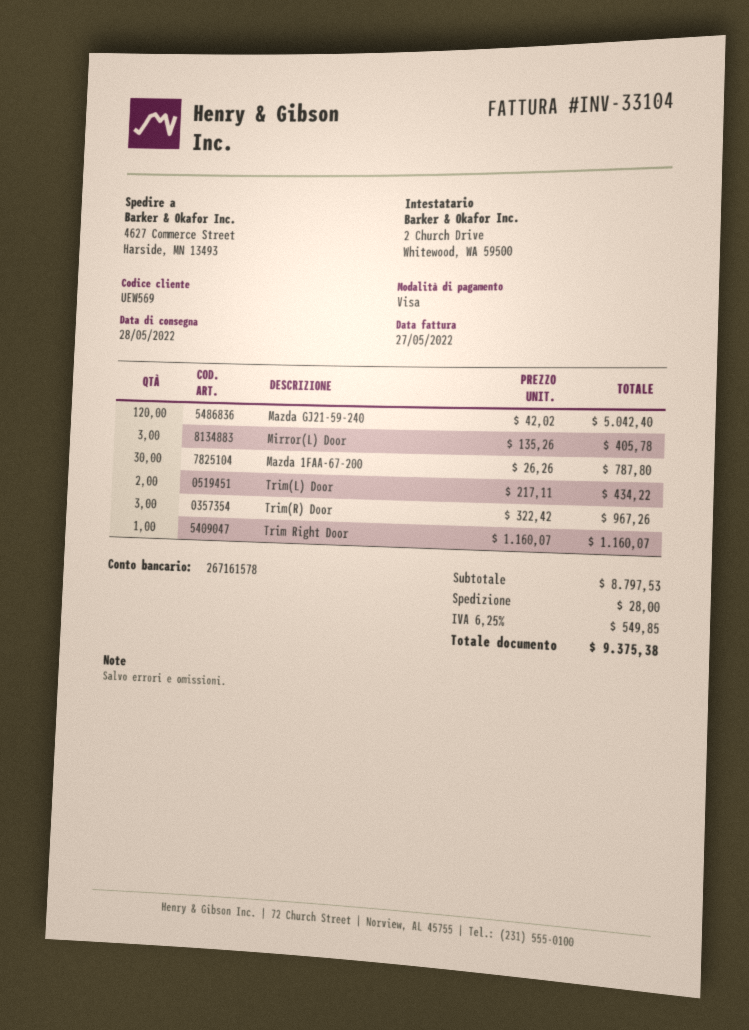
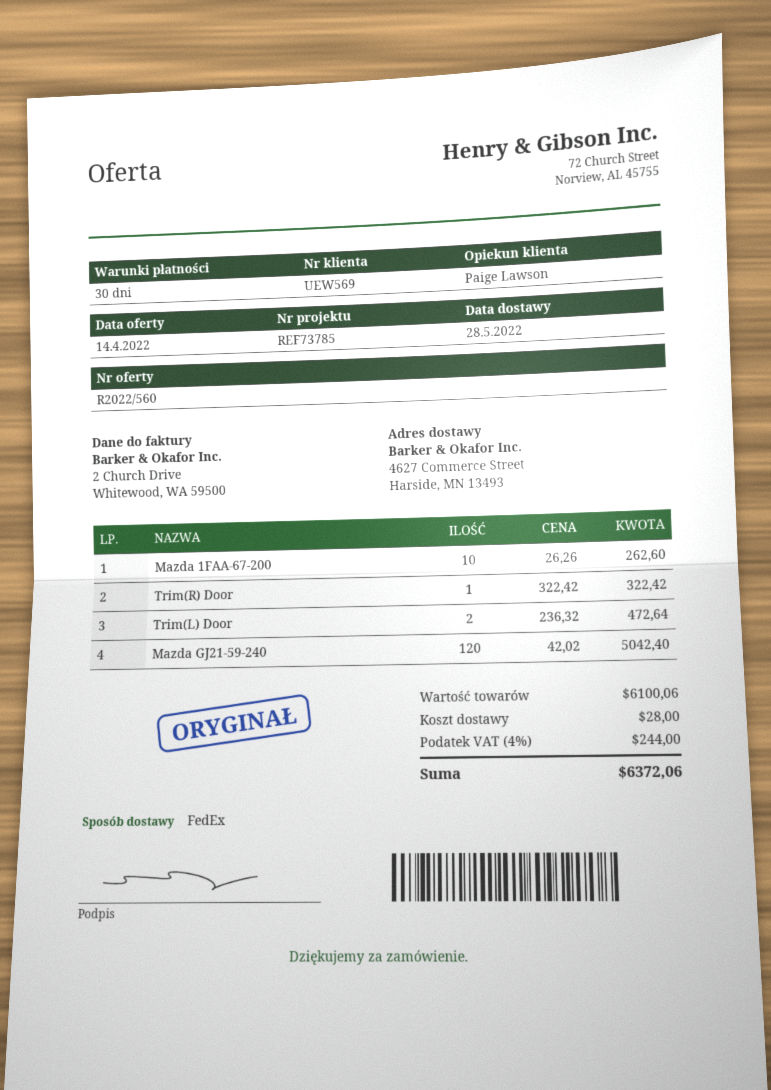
Mirror(L) Door: 3 x 135.26 = 405.78 -> none
Mazda 1FAA-67-200: 30 x 26.26 = 787.80 -> 10 x 26.26 = 262.60
Trim(L) Door: 2 x 217.11 = 434.22 -> 2 x 236.32 = 472.64
Trim(R) Door: 3 x 322.42 = 967.26 -> 1 x 322.42 = 322.42
Trim Right Door: 1 x 1160.07 = 1160.07 -> none
subtotal: 8797.53 -> 6100.06
tax: 6.25% = 549.85 -> 4% = 244.00
total: 9375.38 -> 6372.06

